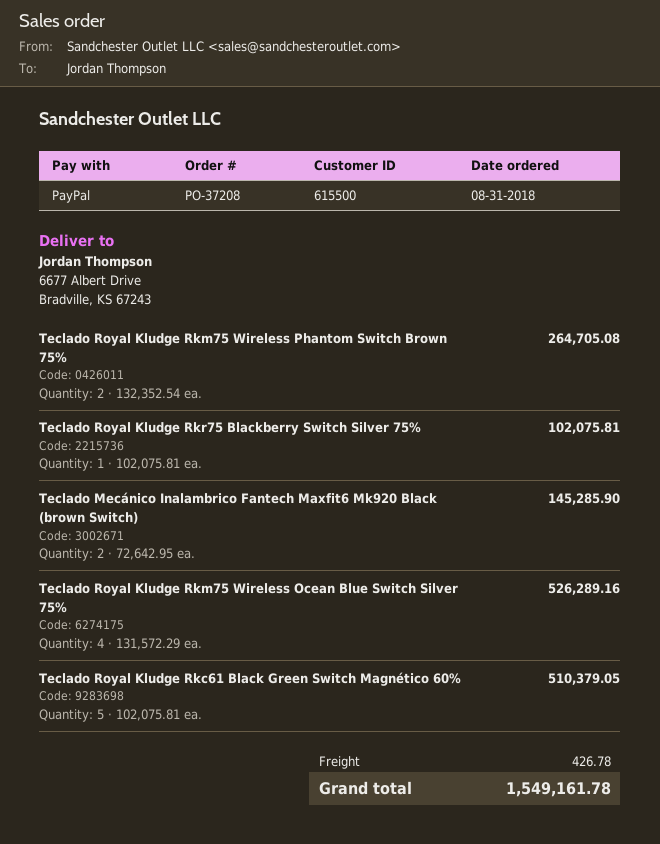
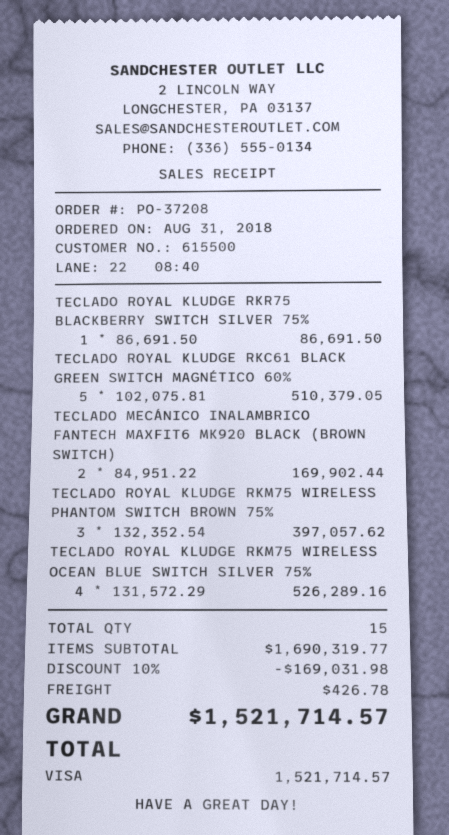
payment method: PayPal -> Visa
Teclado Royal Kludge Rkm75 Wireless Phantom Switch Brown 75%: 2 x 132352.54 = 264705.08 -> 3 x 132352.54 = 397057.62
Teclado Royal Kludge Rkr75 Blackberry Switch Silver 75%: 1 x 102075.81 = 102075.81 -> 1 x 86691.50 = 86691.50
Teclado Mecánico Inalambrico Fantech Maxfit6 Mk920 Black (brown Switch): 2 x 72642.95 = 145285.90 -> 2 x 84951.22 = 169902.44
discount: none -> 10% = 169031.98
total: 1549161.78 -> 1521714.57

